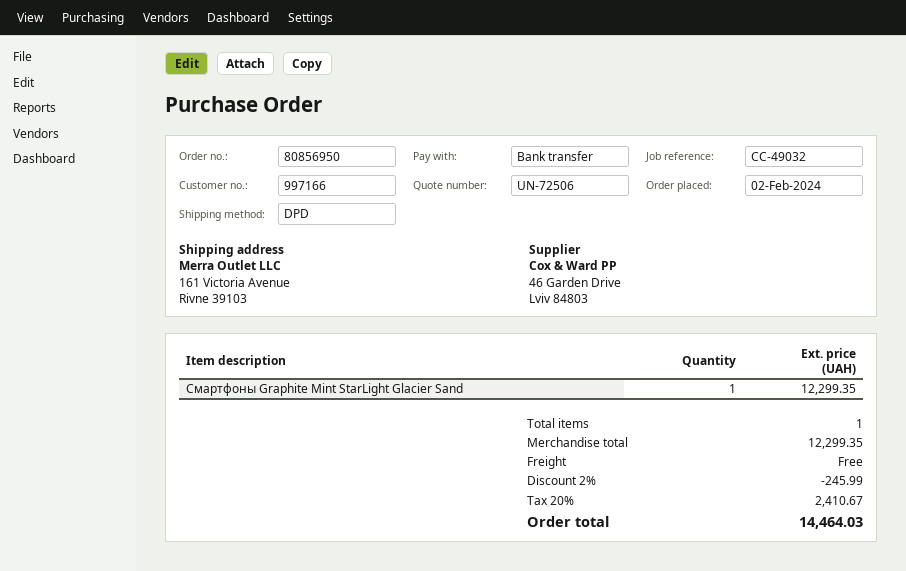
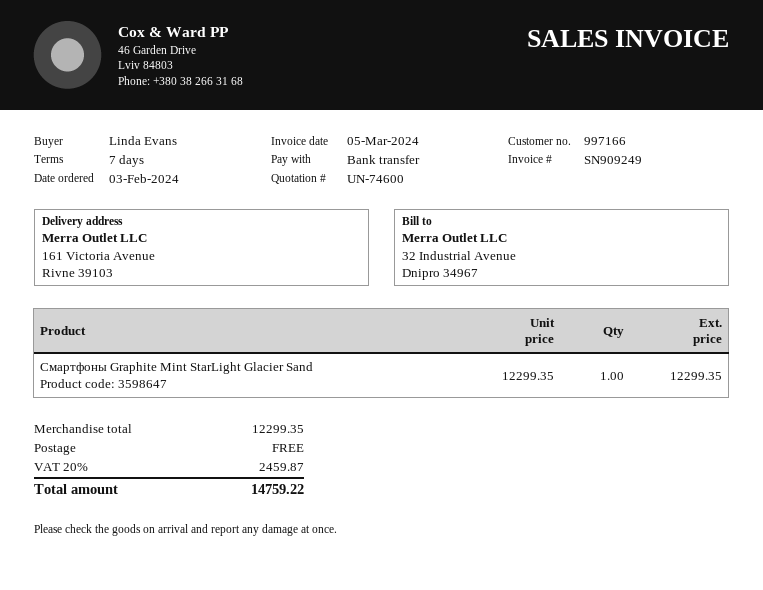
quote number: UN-72506 -> UN-74600
order date: 2024-02-02 -> 2024-02-03
discount: 2% = 245.99 -> none
tax: 20% = 2410.67 -> 20% = 2459.87
total: 14464.03 -> 14759.22

